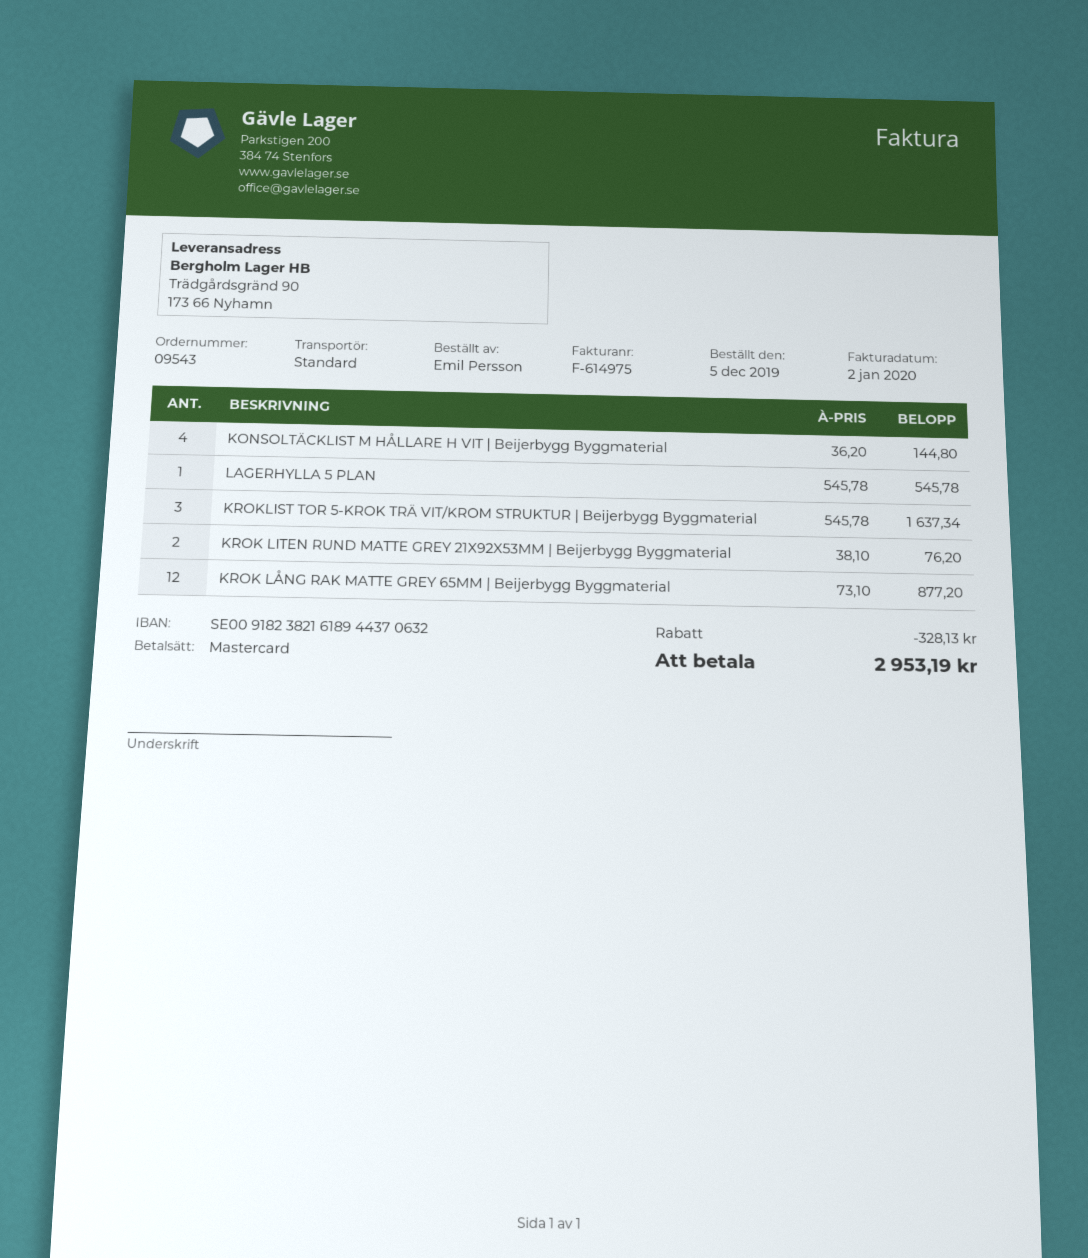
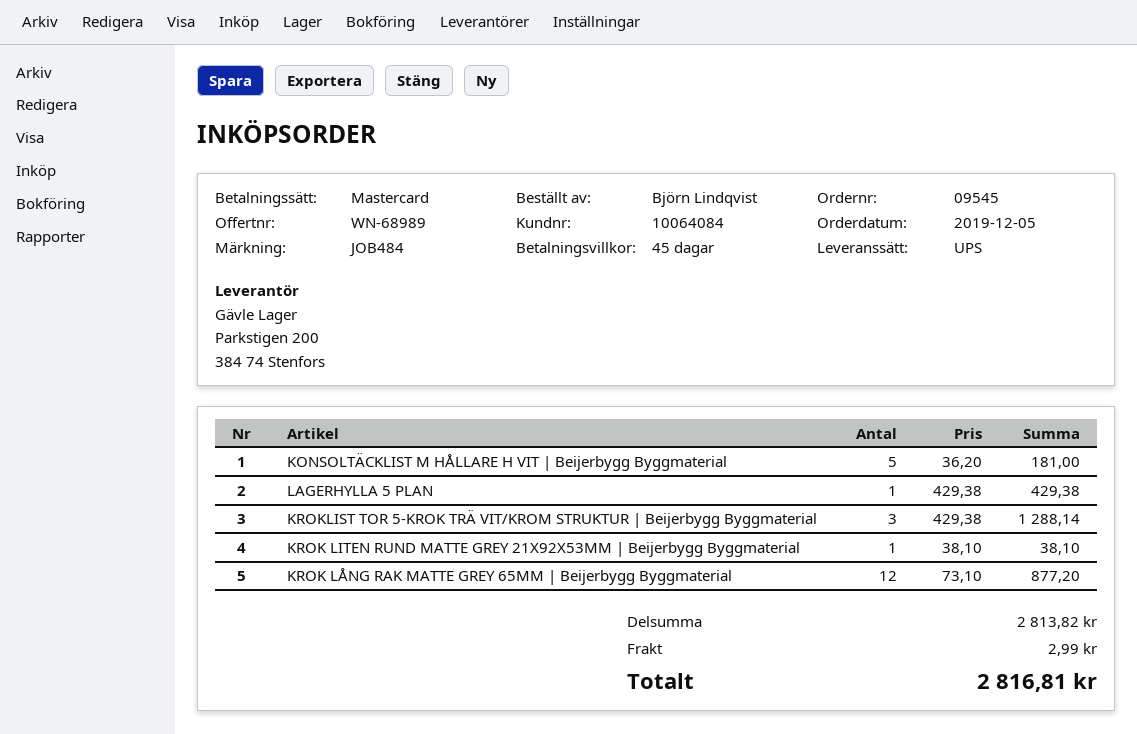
order number: 09543 -> 09545
ordered by: Emil Persson -> Björn Lindqvist
shipping method: standard -> UPS
KONSOLTÄCKLIST M HÅLLARE H VIT | Beijerbygg Byggmaterial: 4 x 36.20 = 144.80 -> 5 x 36.20 = 181.00
LAGERHYLLA 5 PLAN: 1 x 545.78 = 545.78 -> 1 x 429.38 = 429.38
KROKLIST TOR 5-KROK TRÄ VIT/KROM STRUKTUR | Beijerbygg Byggmaterial: 3 x 545.78 = 1637.34 -> 3 x 429.38 = 1288.14
KROK LITEN RUND MATTE GREY 21X92X53MM | Beijerbygg Byggmaterial: 2 x 38.10 = 76.20 -> 1 x 38.10 = 38.10
discount: 328.13 -> none
shipping: none -> 2.99
total: 2953.19 -> 2816.81

